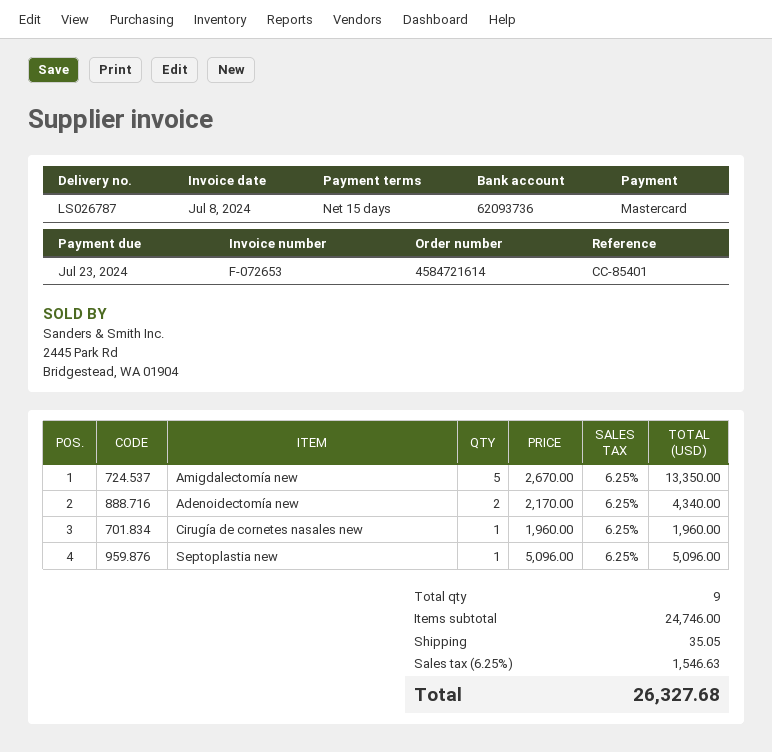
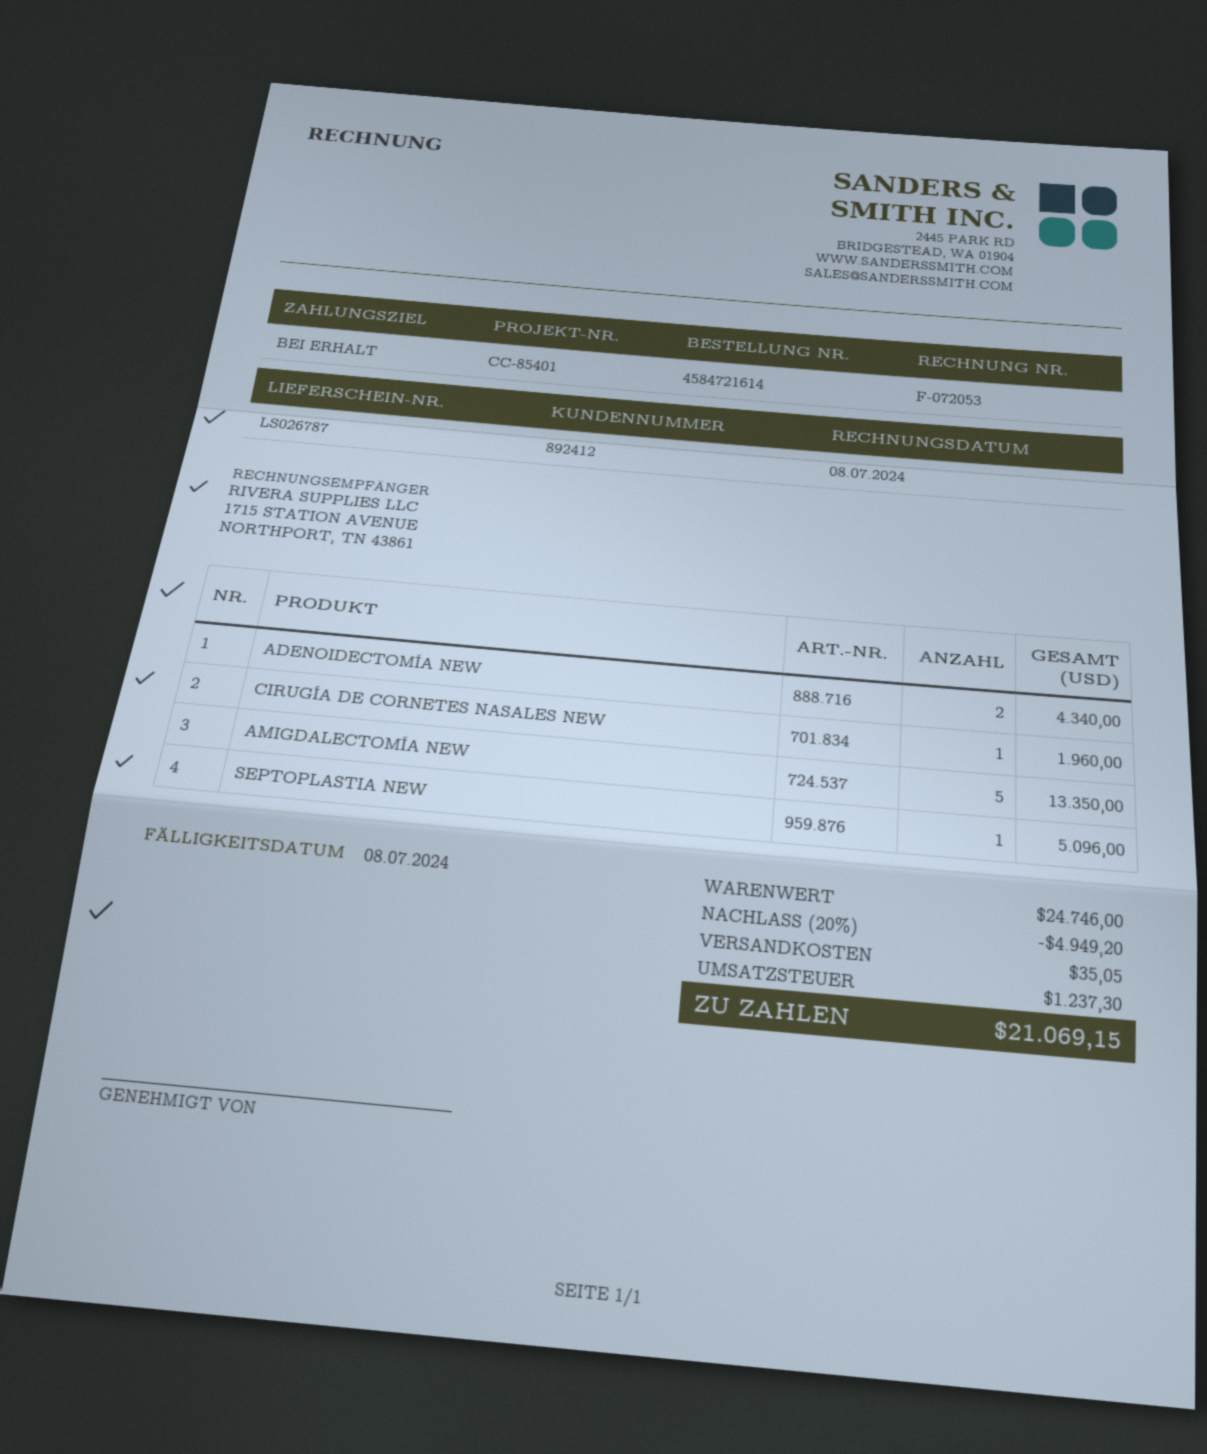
invoice number: F-072653 -> F-072053
payment terms: 15 days -> on receipt
due date: 2024-07-23 -> 2024-07-08
discount: none -> 20% = 4949.20
tax: 1546.63 -> 1237.30
total: 26327.68 -> 21069.15

